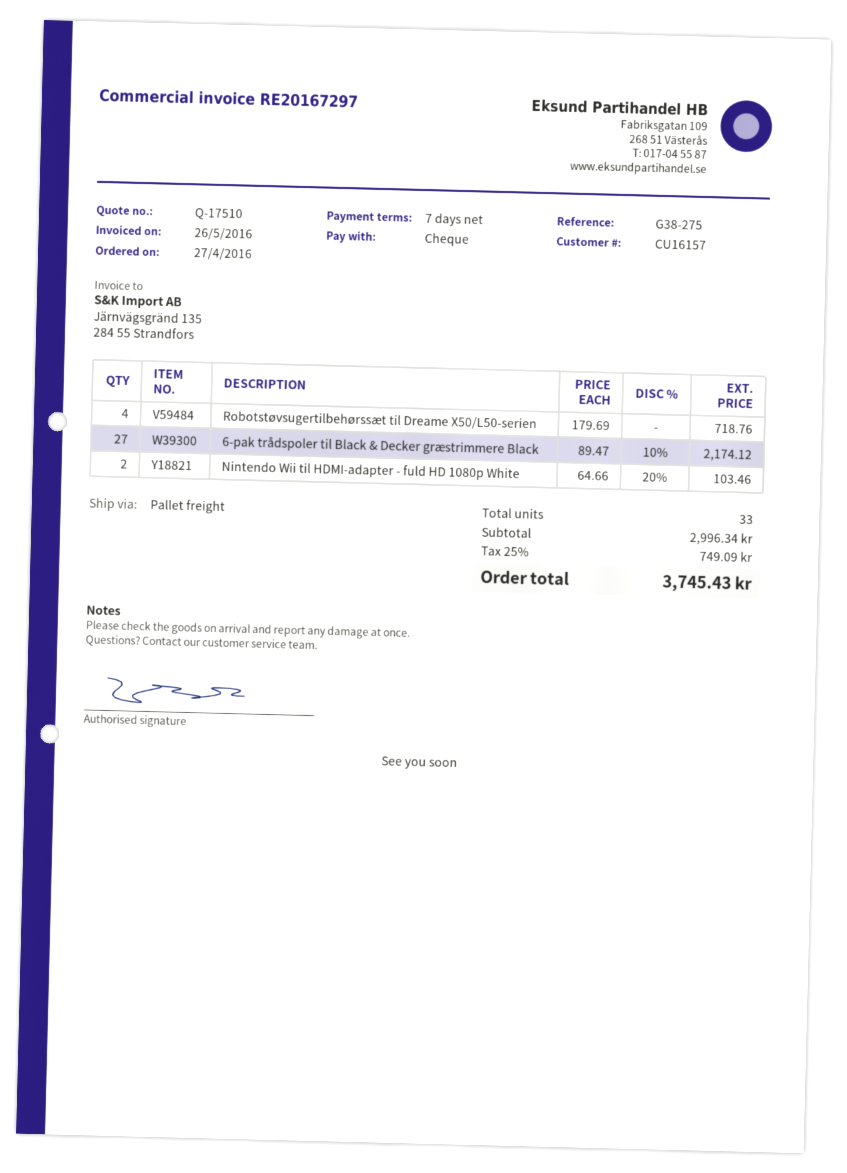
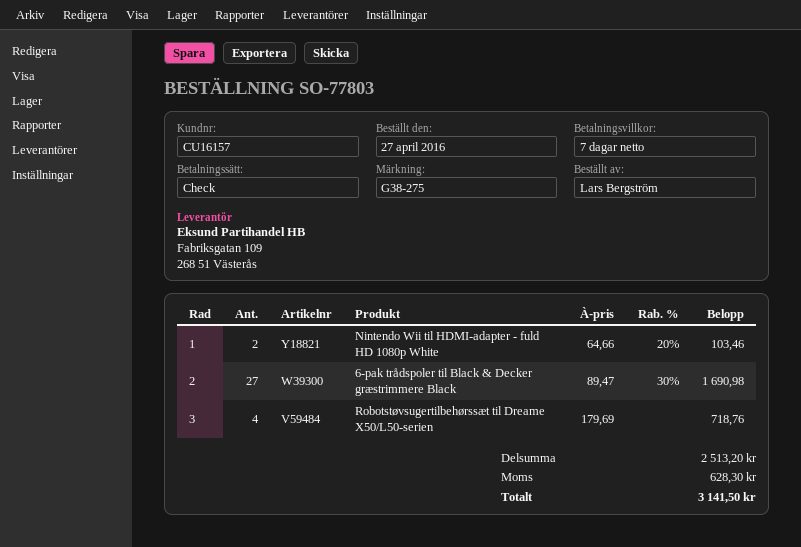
6-pak trådspoler til Black & Decker græstrimmere Black: 27 x 89.47 - 10% = 2174.12 -> 27 x 89.47 - 30% = 1690.98
subtotal: 2996.34 -> 2513.20
tax: 749.09 -> 628.30
total: 3745.43 -> 3141.50

